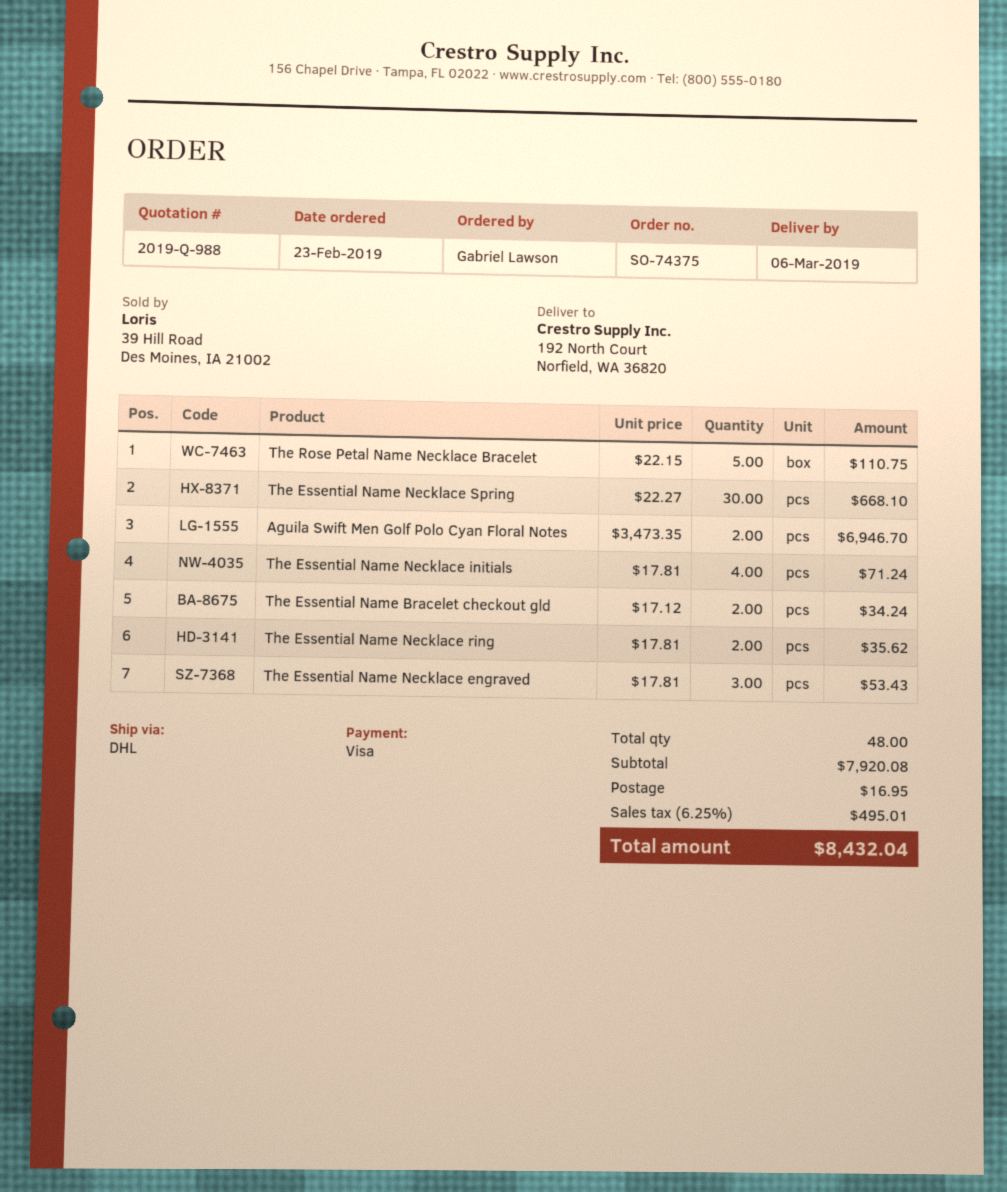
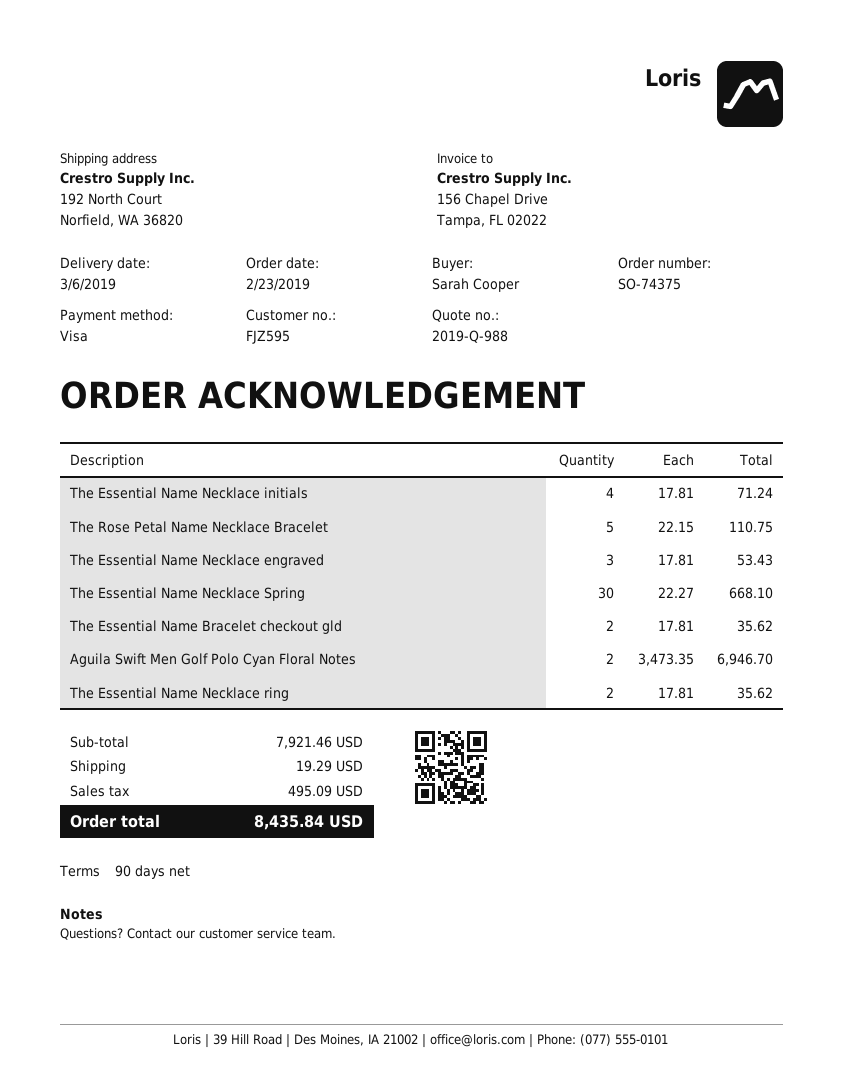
ordered by: Gabriel Lawson -> Sarah Cooper
The Essential Name Bracelet checkout gld: 2 x 17.12 = 34.24 -> 2 x 17.81 = 35.62
subtotal: 7920.08 -> 7921.46
shipping: 16.95 -> 19.29
tax: 495.01 -> 495.09
total: 8432.04 -> 8435.84

